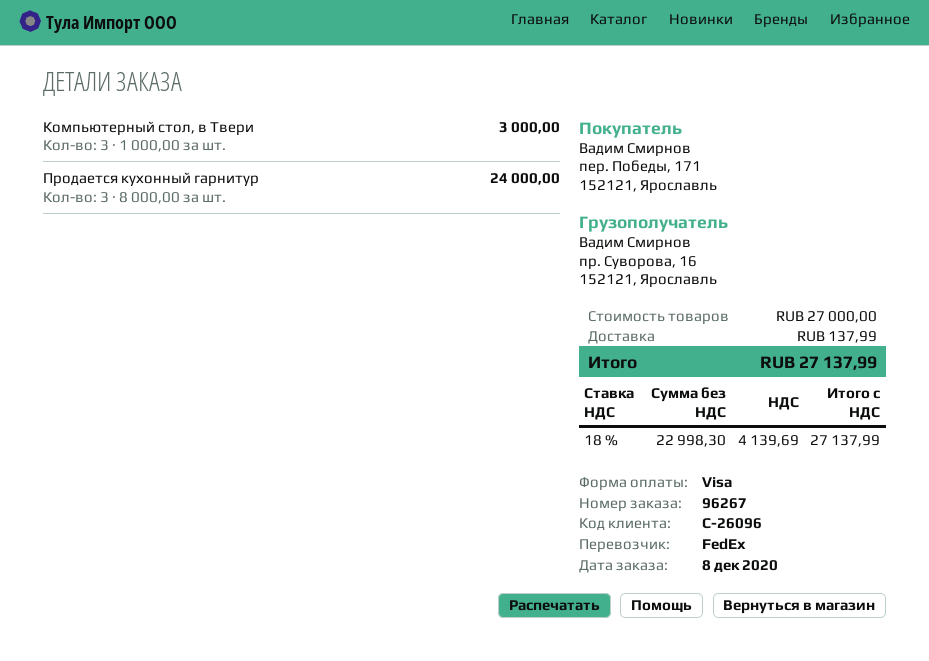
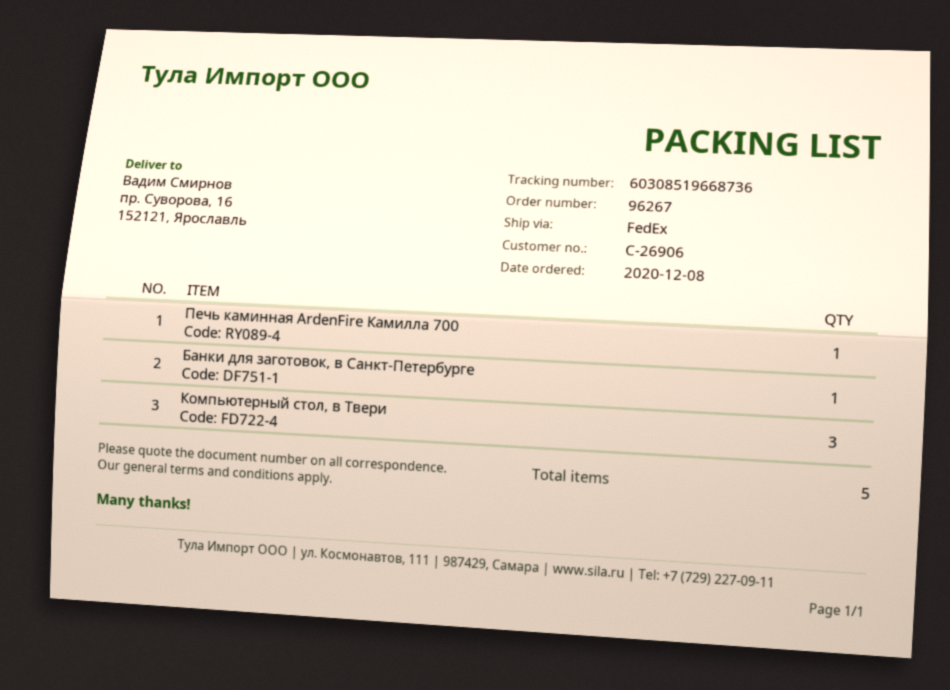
customer number: C-26096 -> C-26906
Продается кухонный гарнитур: 3 -> none
Печь каминная ArdenFire Камилла 700: none -> 1
Банки для заготовок, в Санкт-Петербурге: none -> 1

